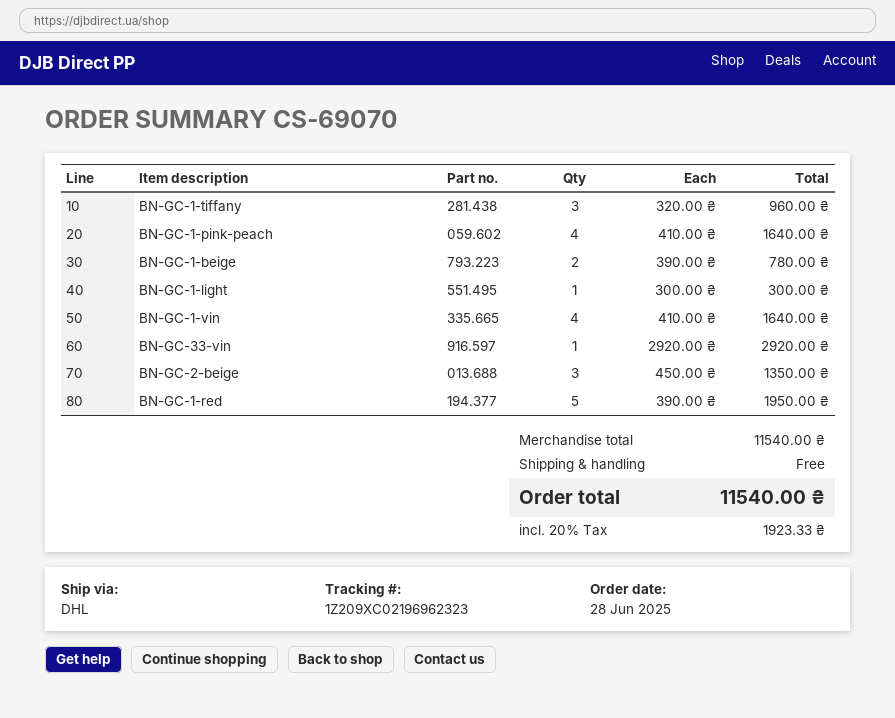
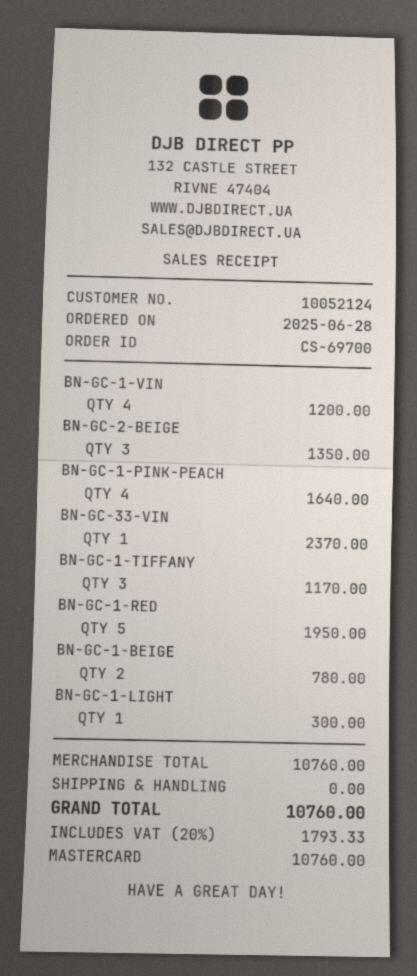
order number: CS-69070 -> CS-69700
BN-GC-1-tiffany: 3 for 960.00 -> 3 for 1170.00
BN-GC-1-vin: 4 for 1640.00 -> 4 for 1200.00
BN-GC-33-vin: 1 for 2920.00 -> 1 for 2370.00
subtotal: 11540.00 -> 10760.00
tax: 20% = 1923.33 -> 20% = 1793.33
total: 11540.00 -> 10760.00

